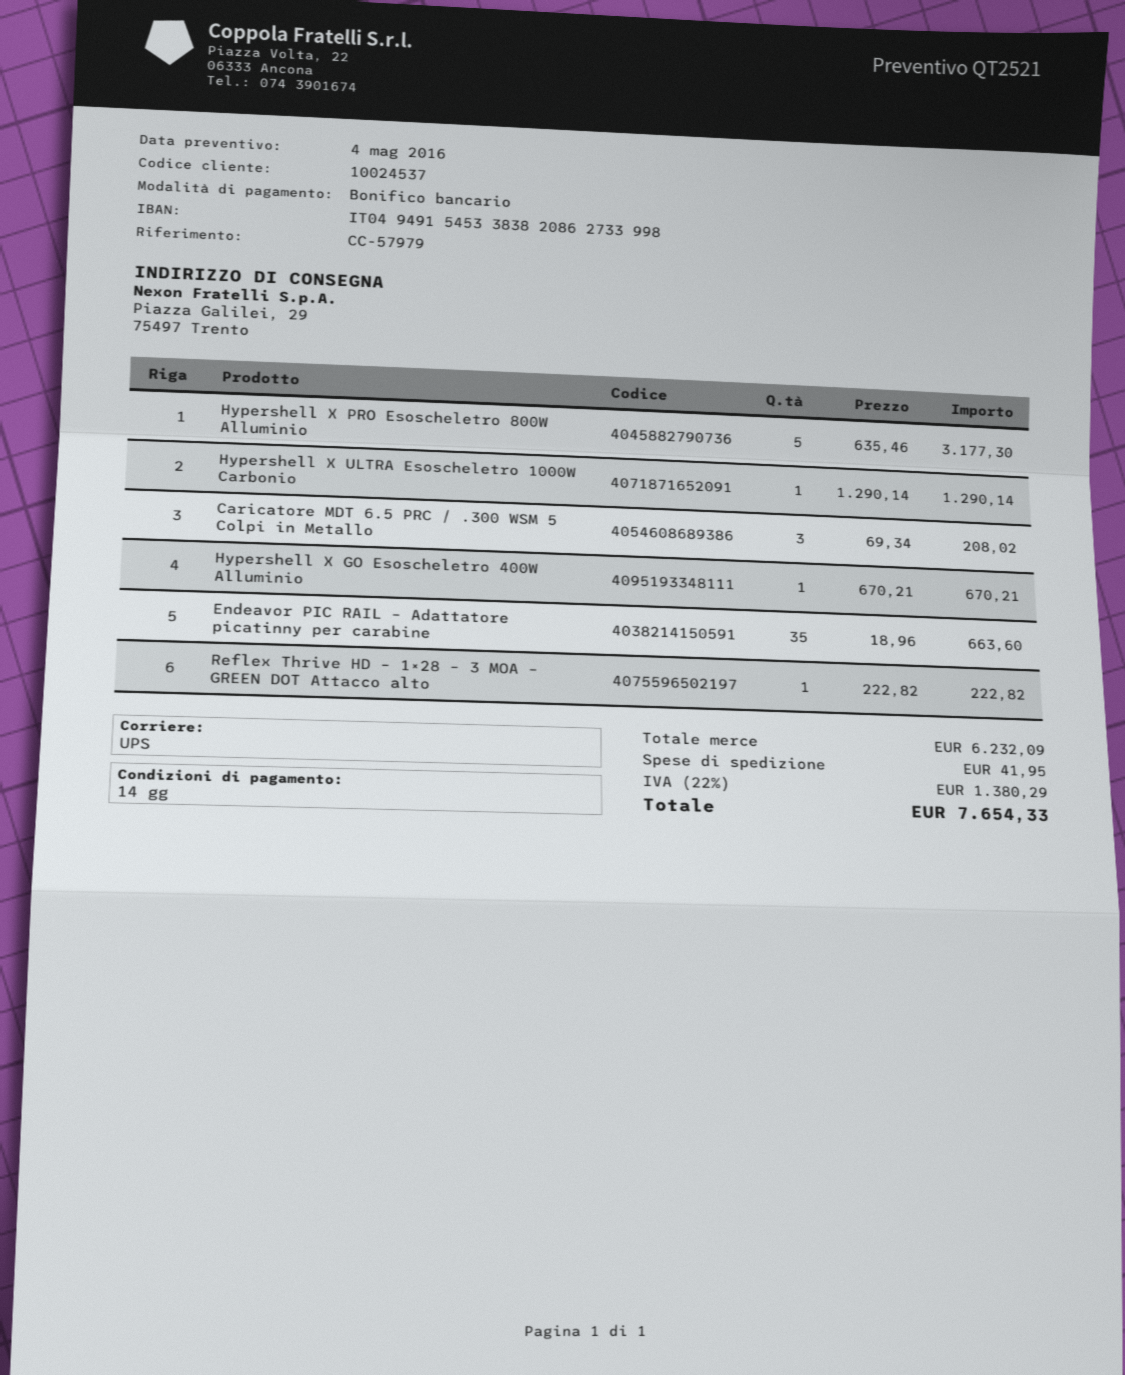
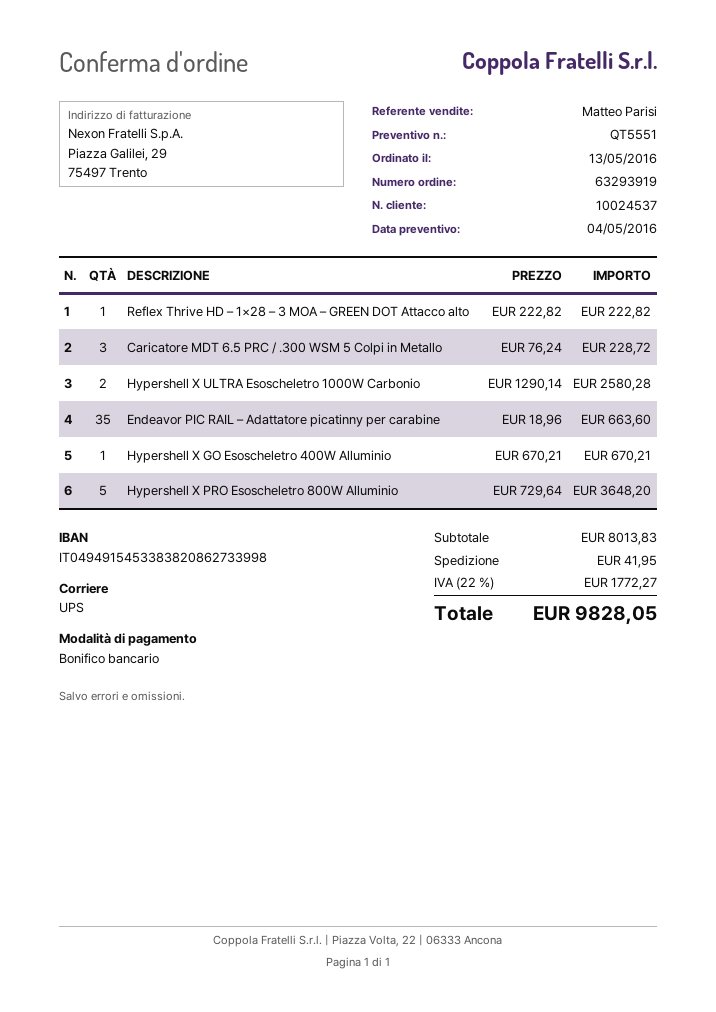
quote number: QT2521 -> QT5551
Hypershell X PRO Esoscheletro 800W Alluminio: 5 x 635.46 = 3177.30 -> 5 x 729.64 = 3648.20
Hypershell X ULTRA Esoscheletro 1000W Carbonio: 1 x 1290.14 = 1290.14 -> 2 x 1290.14 = 2580.28
Caricatore MDT 6.5 PRC / .300 WSM 5 Colpi in Metallo: 3 x 69.34 = 208.02 -> 3 x 76.24 = 228.72
subtotal: 6232.09 -> 8013.83
tax: 22% = 1380.29 -> 22% = 1772.27
total: 7654.33 -> 9828.05

